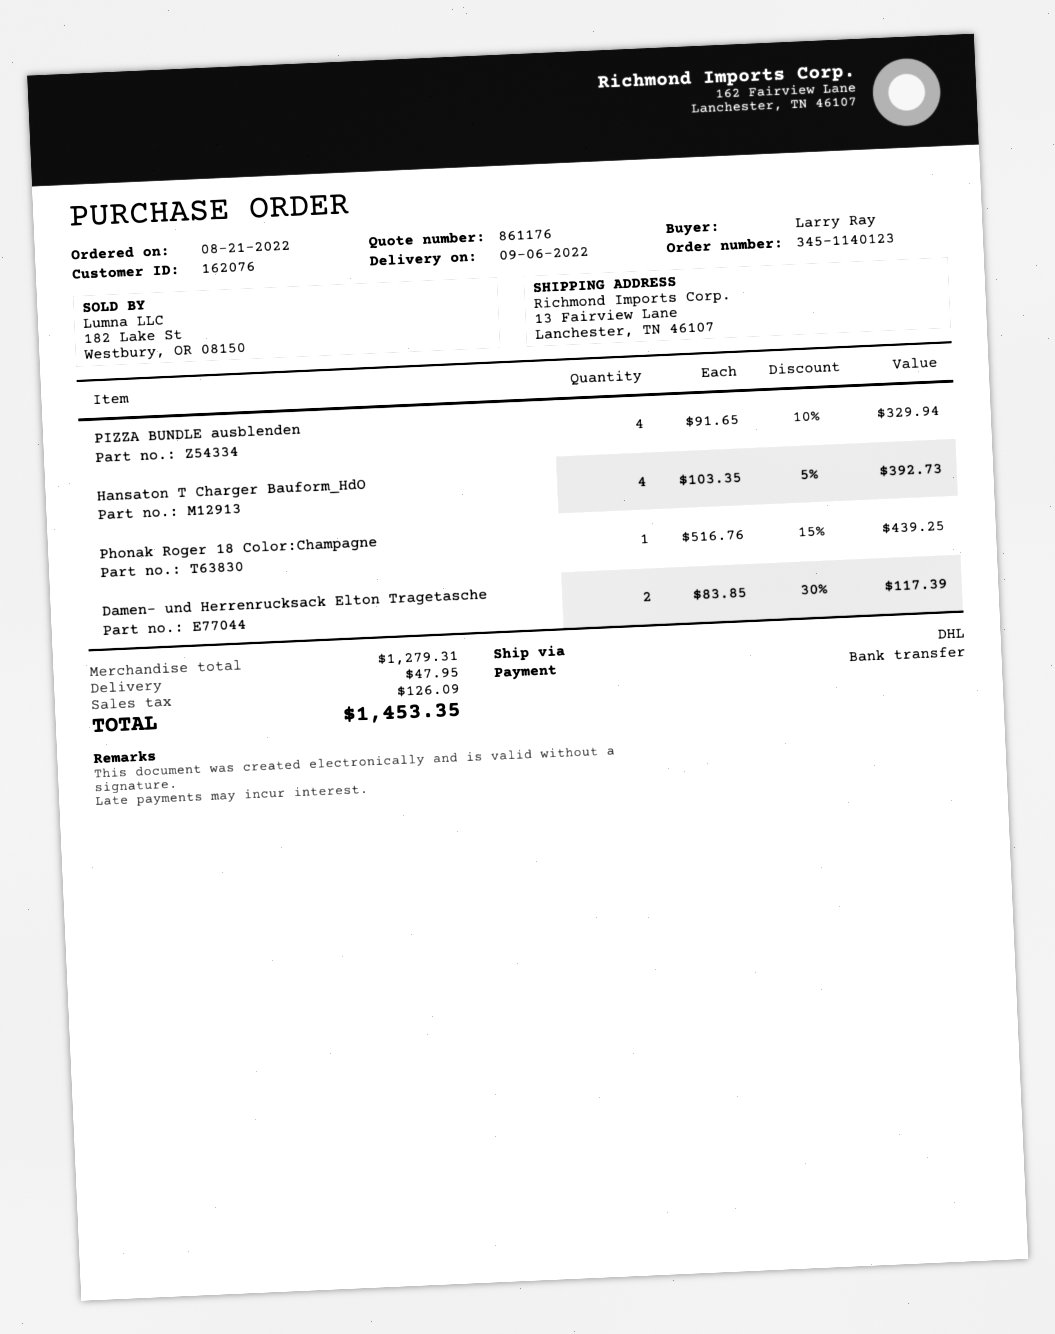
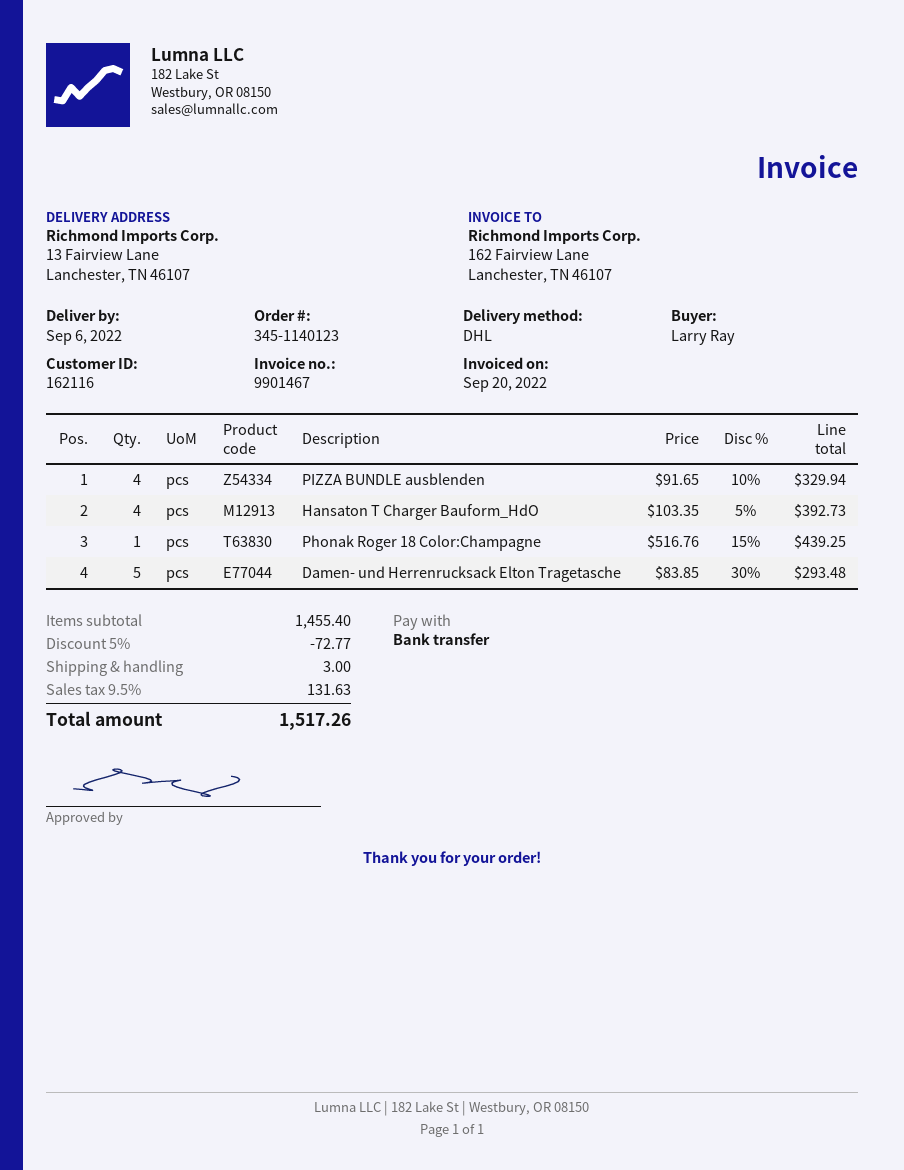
customer number: 162076 -> 162116
Damen- und Herrenrucksack Elton Tragetasche: 2 x 83.85 - 30% = 117.39 -> 5 x 83.85 - 30% = 293.48
subtotal: 1279.31 -> 1455.40
discount: none -> 5% = 72.77
shipping: 47.95 -> 3.00
tax: 126.09 -> 131.63
total: 1453.35 -> 1517.26

